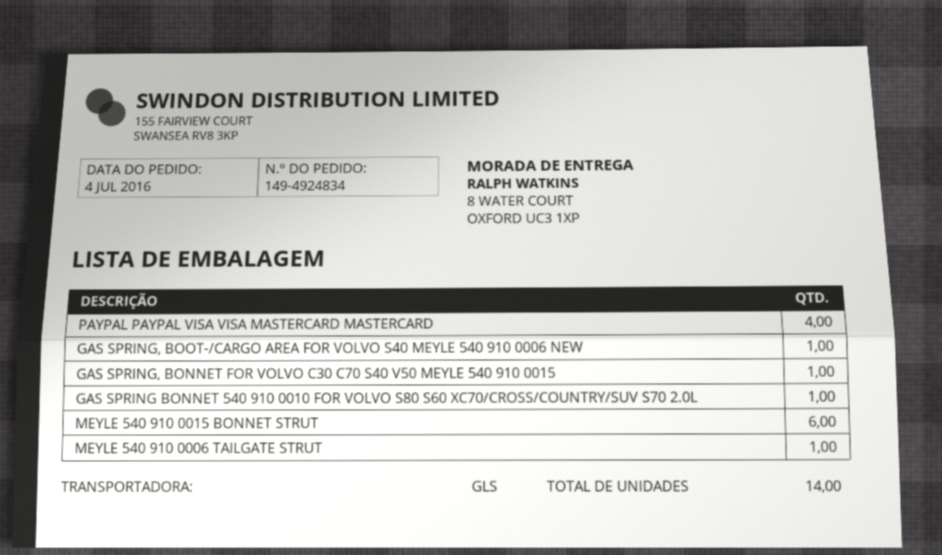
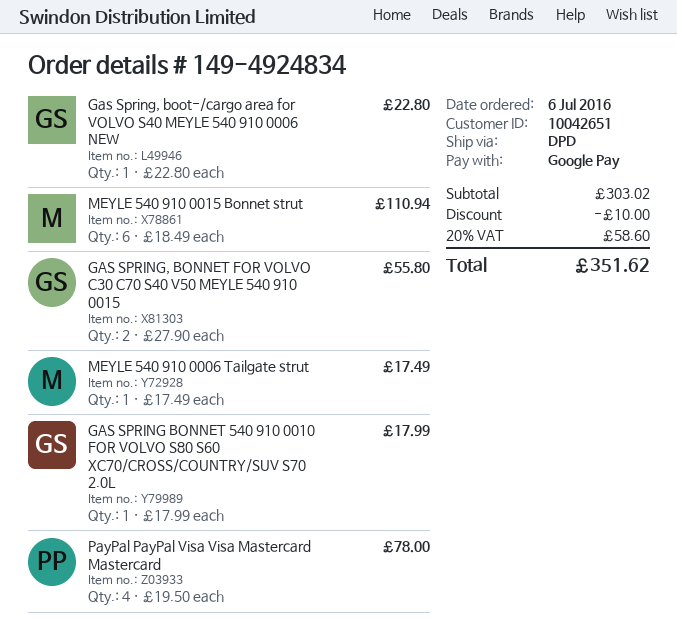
order date: 2016-07-04 -> 2016-07-06
shipping method: GLS -> DPD
GAS SPRING, BONNET FOR VOLVO C30 C70 S40 V50 MEYLE 540 910 0015: 1 -> 2

